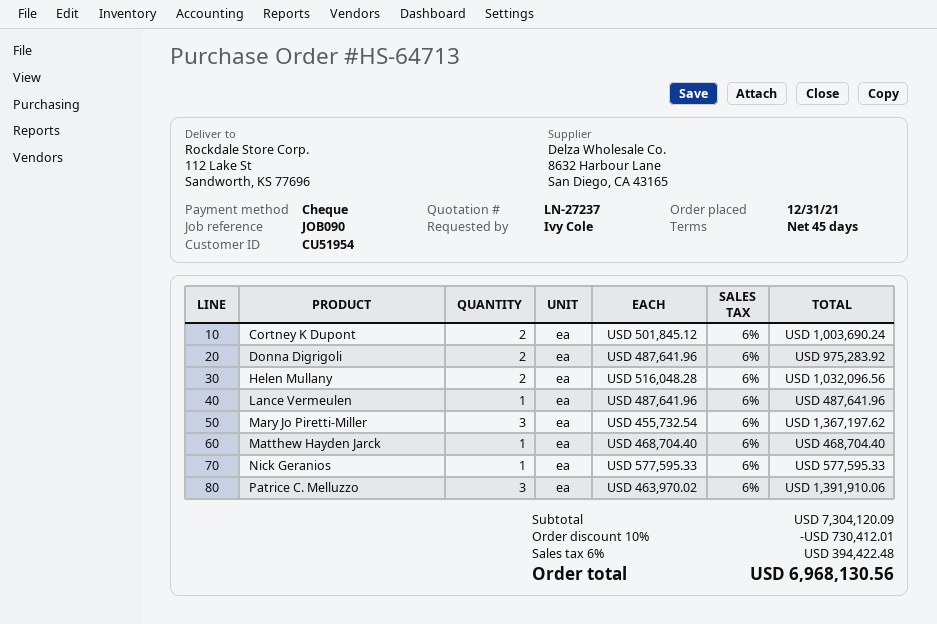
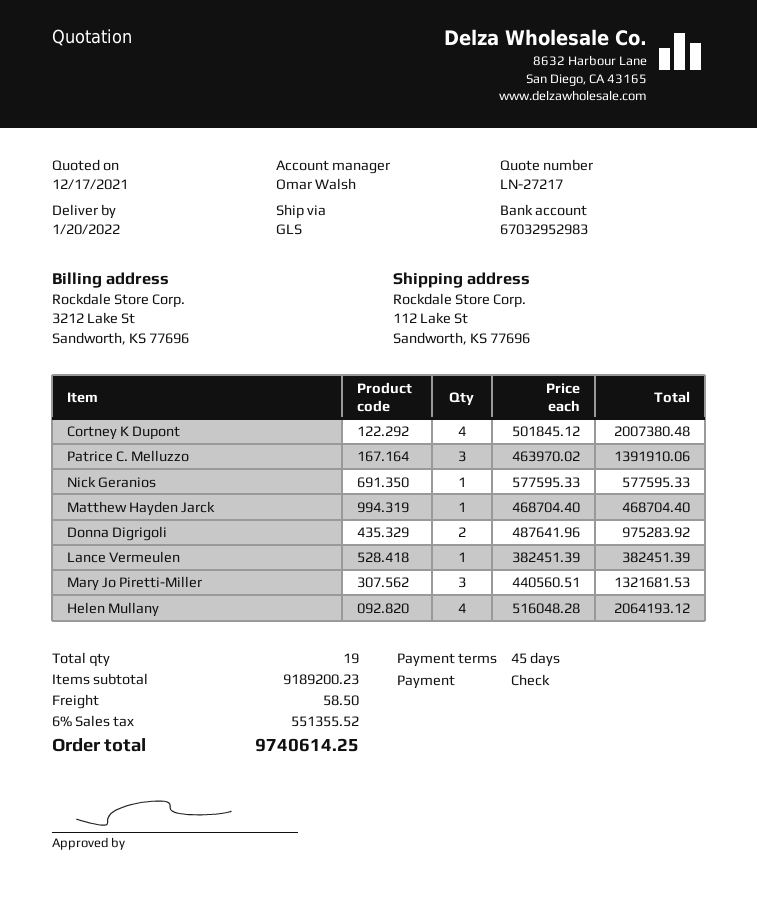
quote number: LN-27237 -> LN-27217
Cortney K Dupont: 2 x 501845.12 = 1003690.24 -> 4 x 501845.12 = 2007380.48
Helen Mullany: 2 x 516048.28 = 1032096.56 -> 4 x 516048.28 = 2064193.12
Lance Vermeulen: 1 x 487641.96 = 487641.96 -> 1 x 382451.39 = 382451.39
Mary Jo Piretti-Miller: 3 x 455732.54 = 1367197.62 -> 3 x 440560.51 = 1321681.53
subtotal: 7304120.09 -> 9189200.23
discount: 10% = 730412.01 -> none
shipping: none -> 58.50
tax: 6% = 394422.48 -> 6% = 551355.52
total: 6968130.56 -> 9740614.25

